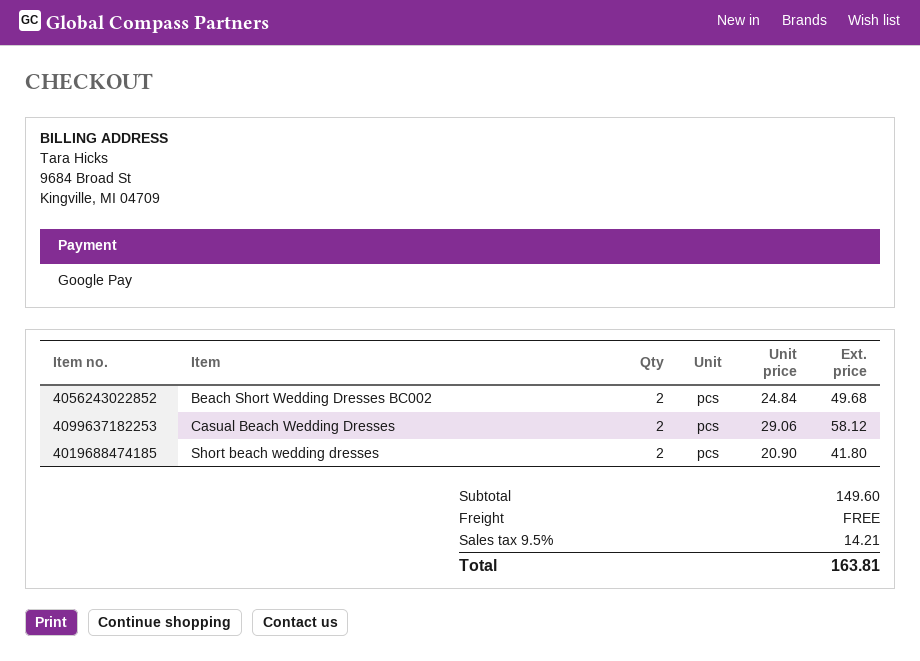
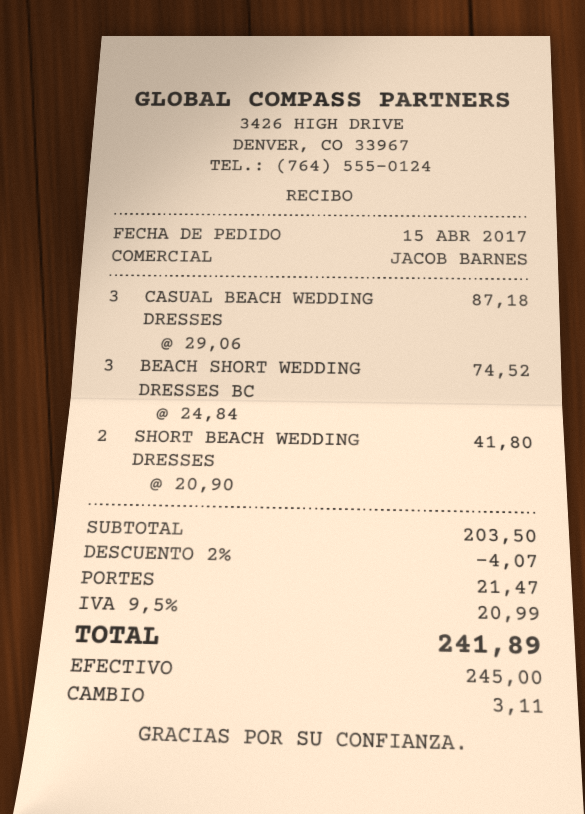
payment method: Google Pay -> cash
Beach Short Wedding Dresses BC002: 2 x 24.84 = 49.68 -> 3 x 24.84 = 74.52
Casual Beach Wedding Dresses: 2 x 29.06 = 58.12 -> 3 x 29.06 = 87.18
subtotal: 149.60 -> 203.50
discount: none -> 2% = 4.07
shipping: 0.00 -> 21.47
tax: 9.5% = 14.21 -> 9.5% = 20.99
total: 163.81 -> 241.89

